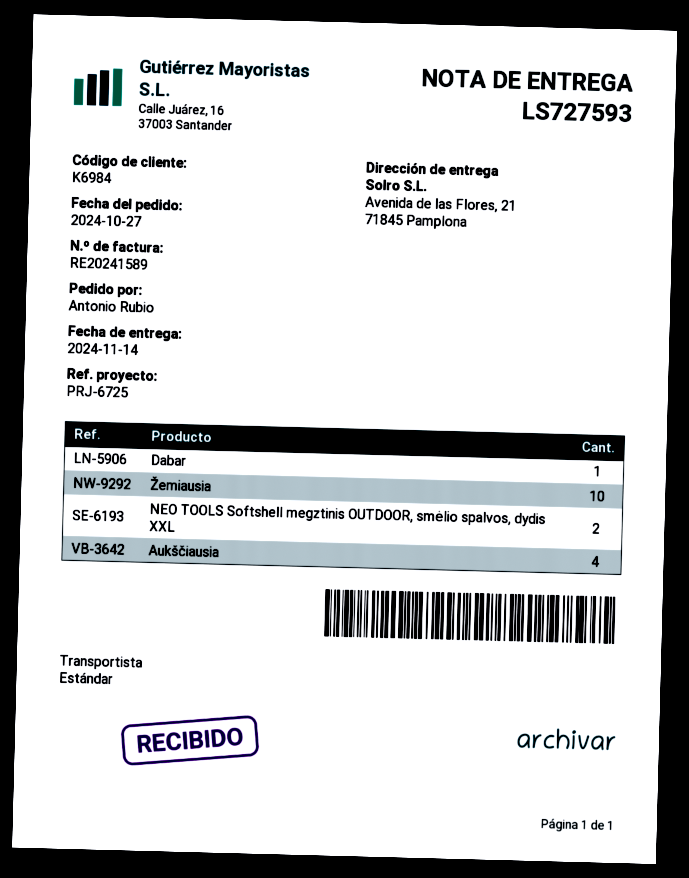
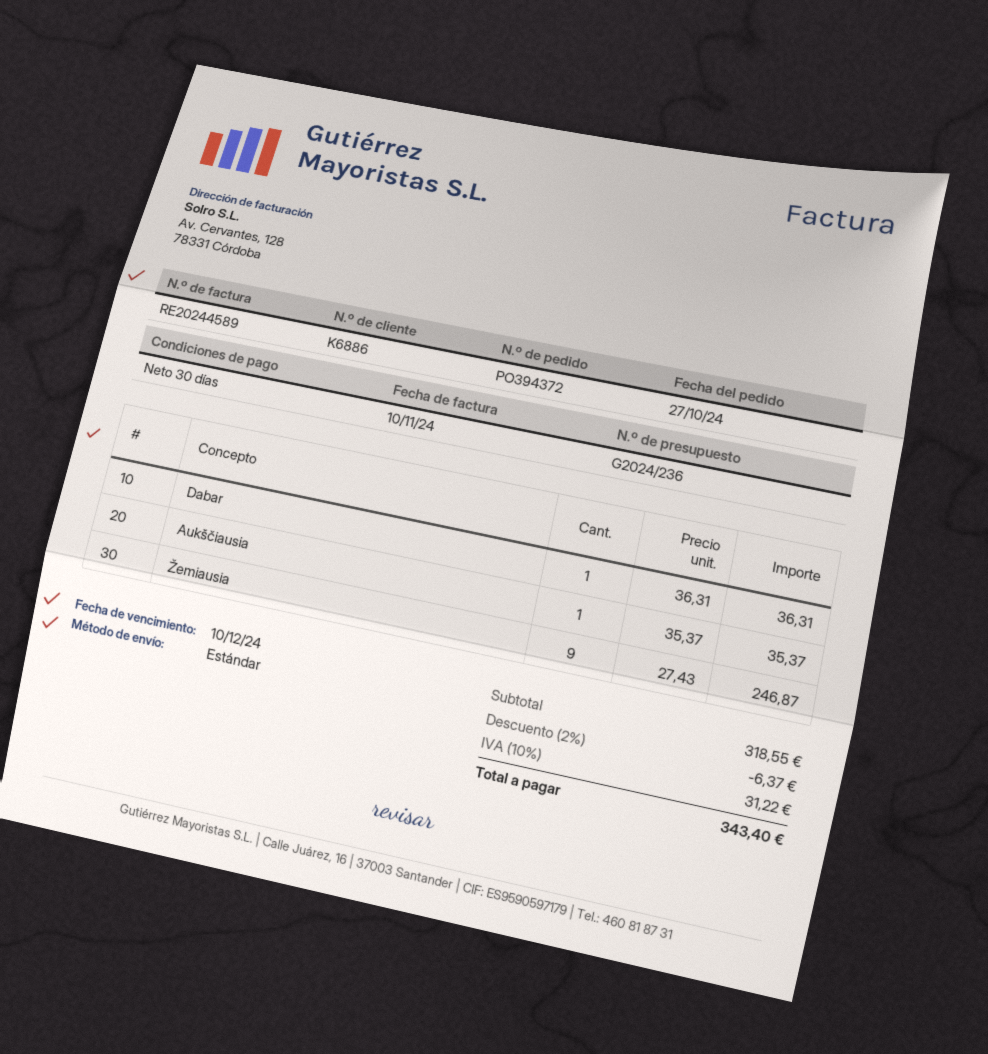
invoice number: RE20241589 -> RE20244589
customer number: K6984 -> K6886
Žemiausia: 10 -> 9
NEO TOOLS Softshell megztinis OUTDOOR, smėlio spalvos, dydis XXL: 2 -> none
Aukščiausia: 4 -> 1

